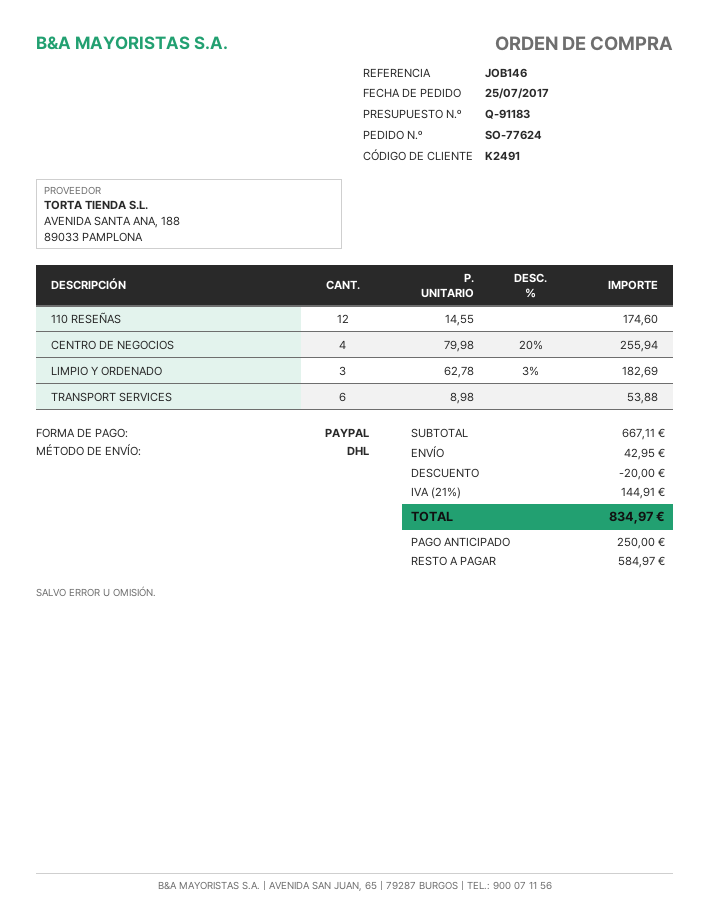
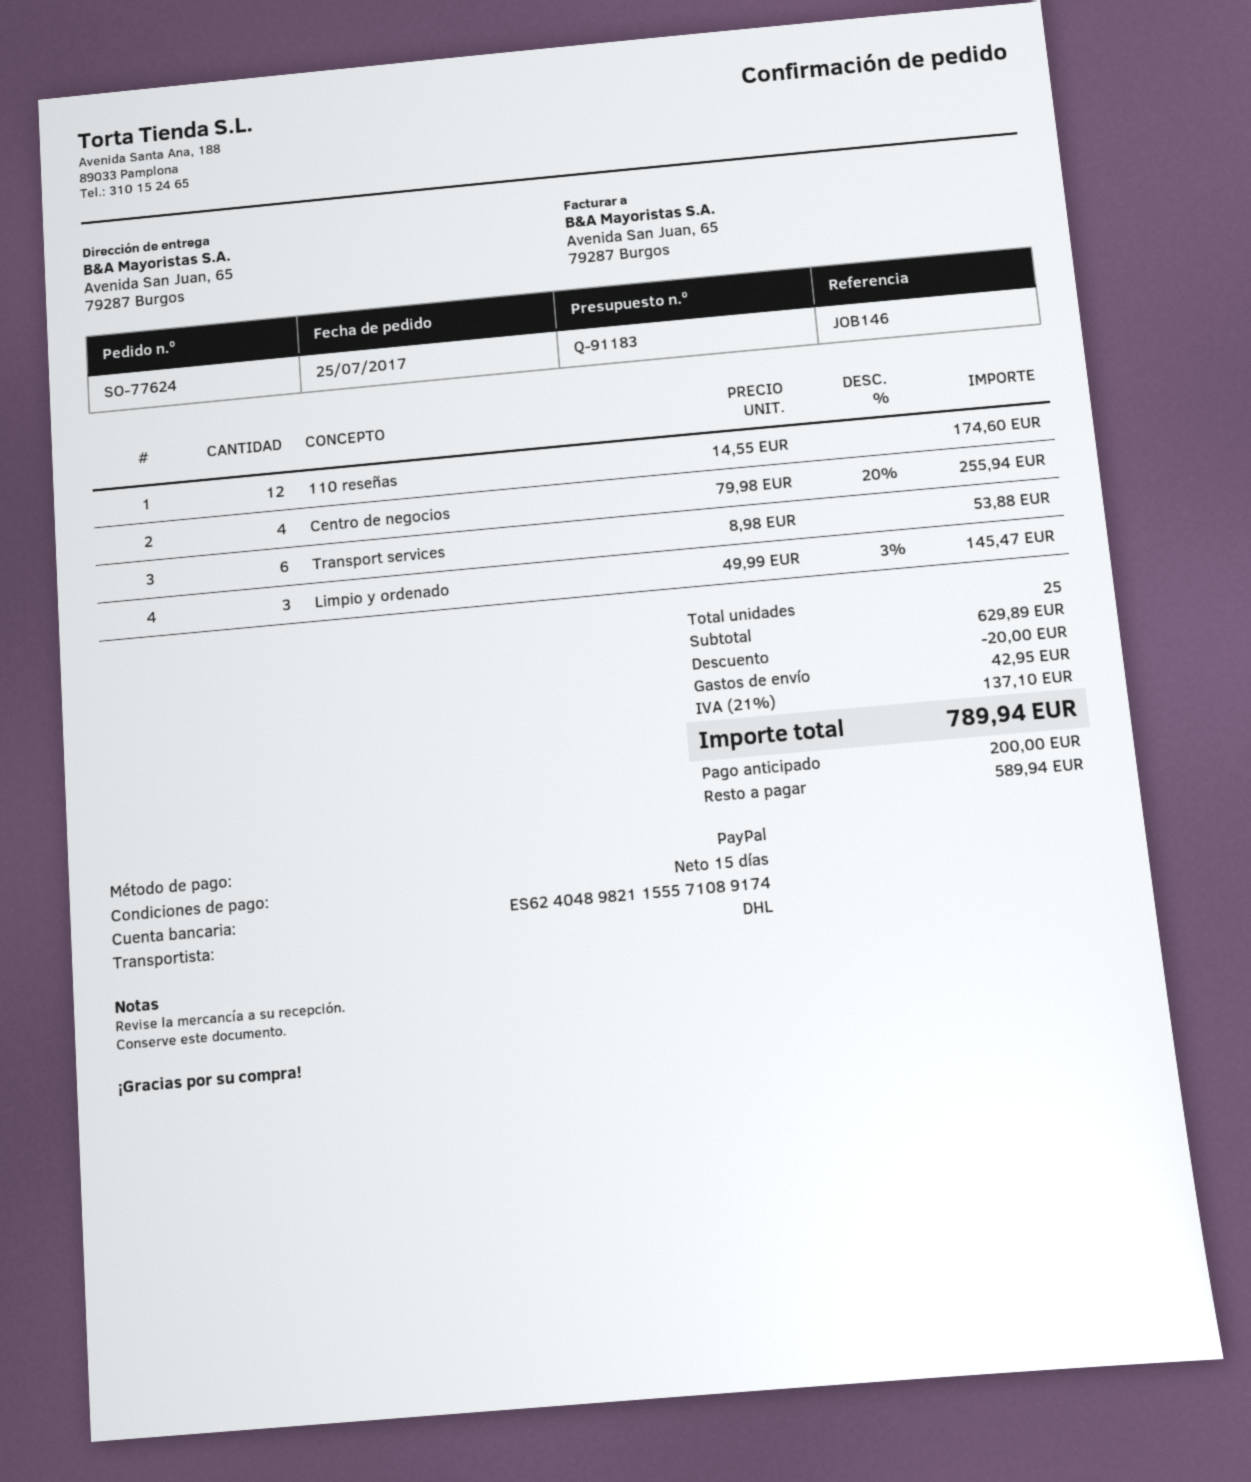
LIMPIO Y ORDENADO: 3 x 62.78 - 3% = 182.69 -> 3 x 49.99 - 3% = 145.47
subtotal: 667.11 -> 629.89
tax: 21% = 144.91 -> 21% = 137.10
total: 834.97 -> 789.94
deposit: 250.00 -> 200.00
balance: 584.97 -> 589.94

